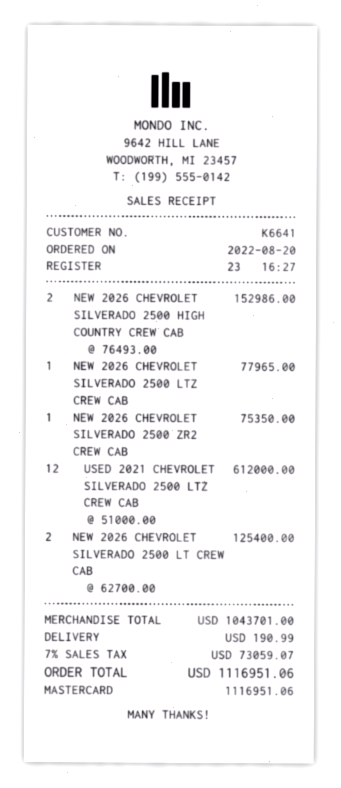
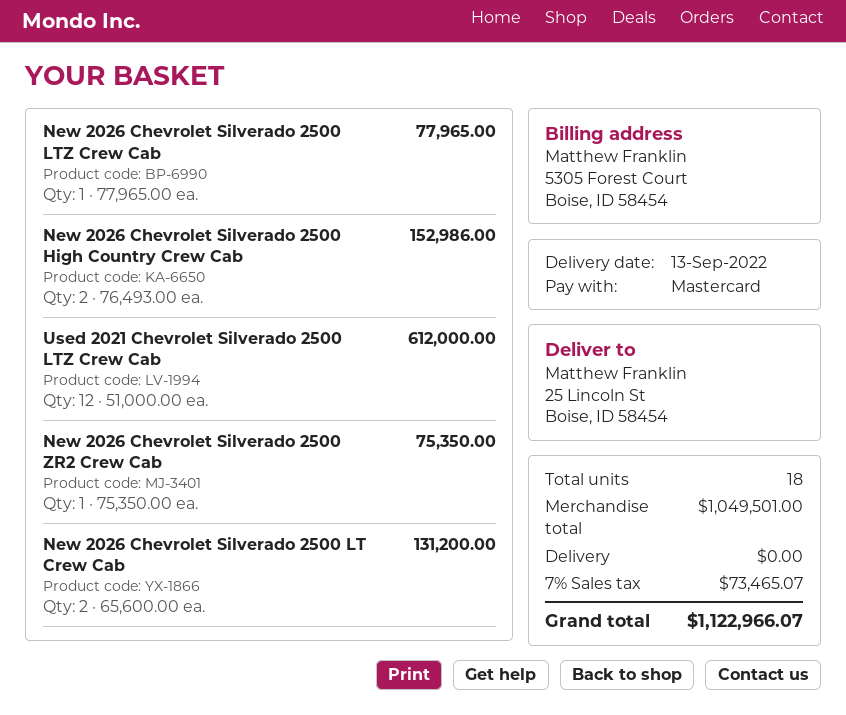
NEW 2026 CHEVROLET SILVERADO 2500 LT CREW CAB: 2 x 62700.00 = 125400.00 -> 2 x 65600.00 = 131200.00
subtotal: 1043701.00 -> 1049501.00
shipping: 190.99 -> 0.00
tax: 7% = 73059.07 -> 7% = 73465.07
total: 1116951.06 -> 1122966.07

